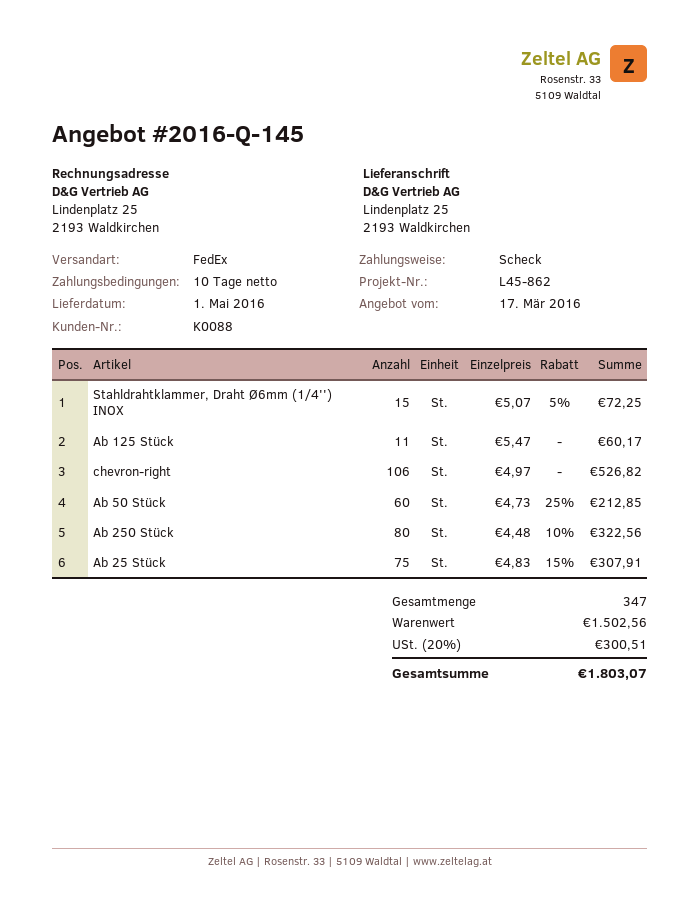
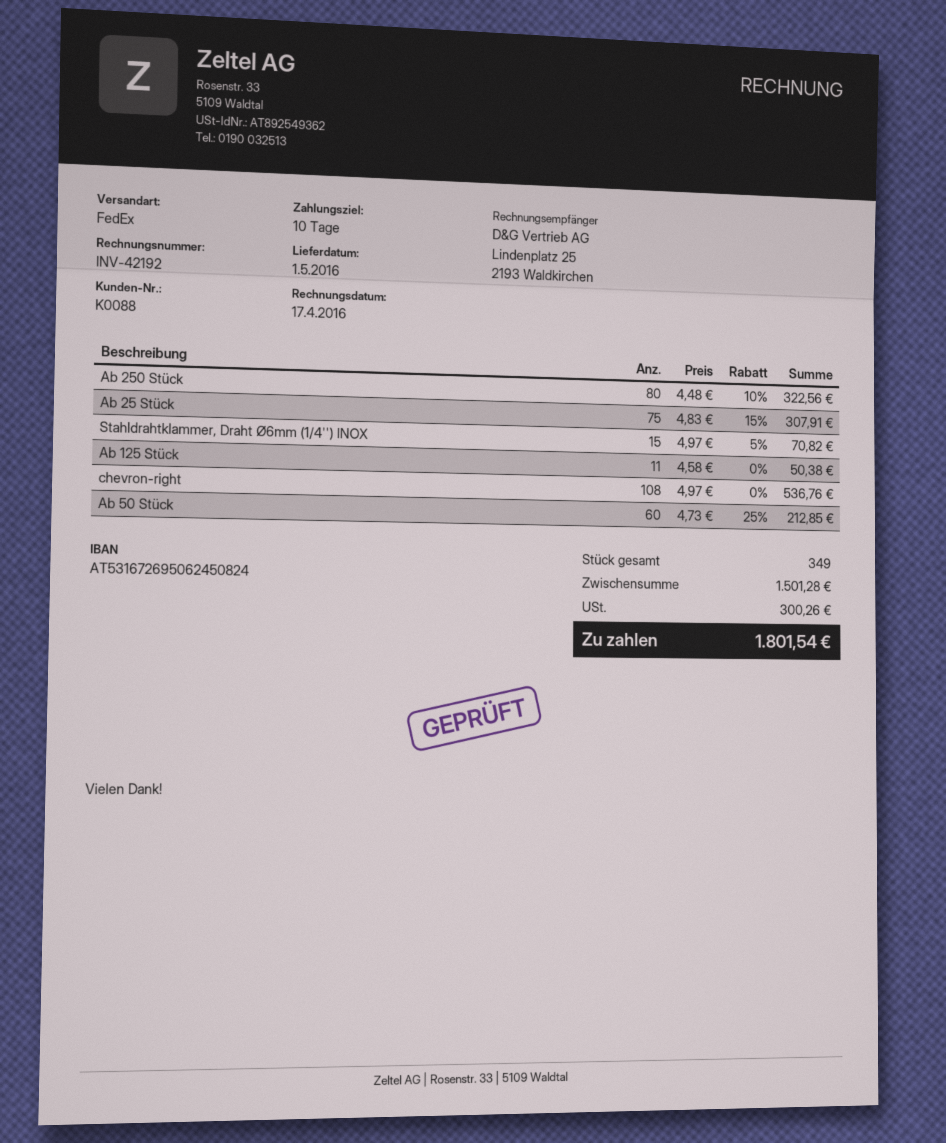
Stahldrahtklammer, Draht Ø6mm (1/4'') INOX: 15 x 5.07 - 5% = 72.25 -> 15 x 4.97 - 5% = 70.82
Ab 125 Stück: 11 x 5.47 = 60.17 -> 11 x 4.58 = 50.38
chevron-right: 106 x 4.97 = 526.82 -> 108 x 4.97 = 536.76
total quantity: 347 -> 349
subtotal: 1502.56 -> 1501.28
tax: 300.51 -> 300.26
total: 1803.07 -> 1801.54

